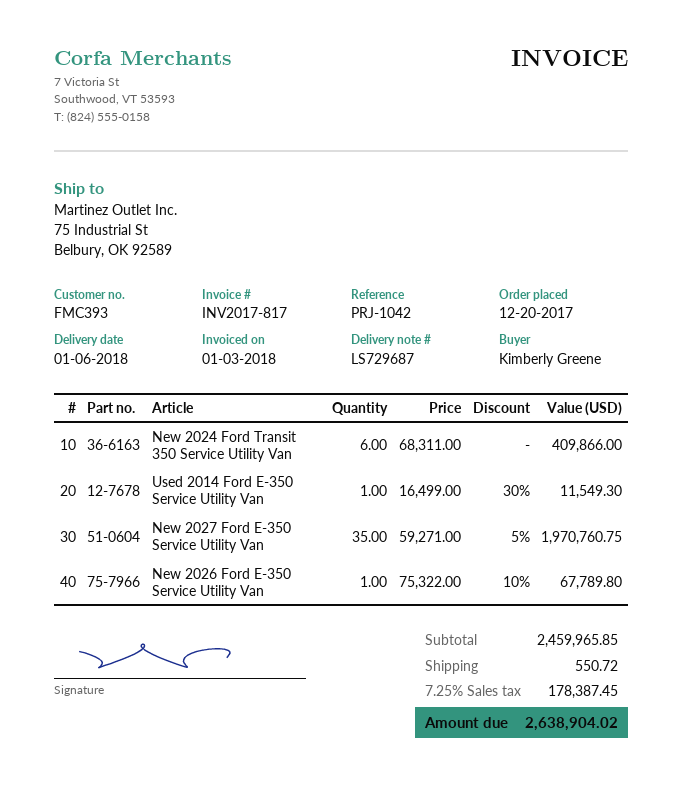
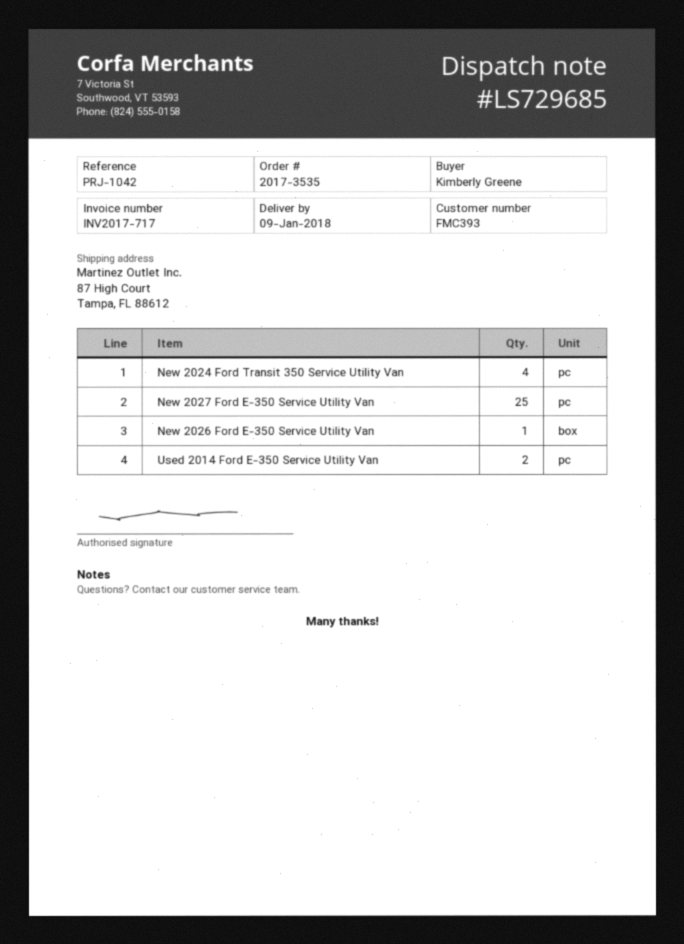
delivery note number: LS729687 -> LS729685
delivery date: 2018-01-06 -> 2018-01-09
invoice number: INV2017-817 -> INV2017-717
ship to: 75 Industrial St, Belbury, OK 92589 -> 87 High Court, Tampa, FL 88612
New 2024 Ford Transit 350 Service Utility Van: 6 -> 4
Used 2014 Ford E-350 Service Utility Van: 1 -> 2
New 2027 Ford E-350 Service Utility Van: 35 -> 25

